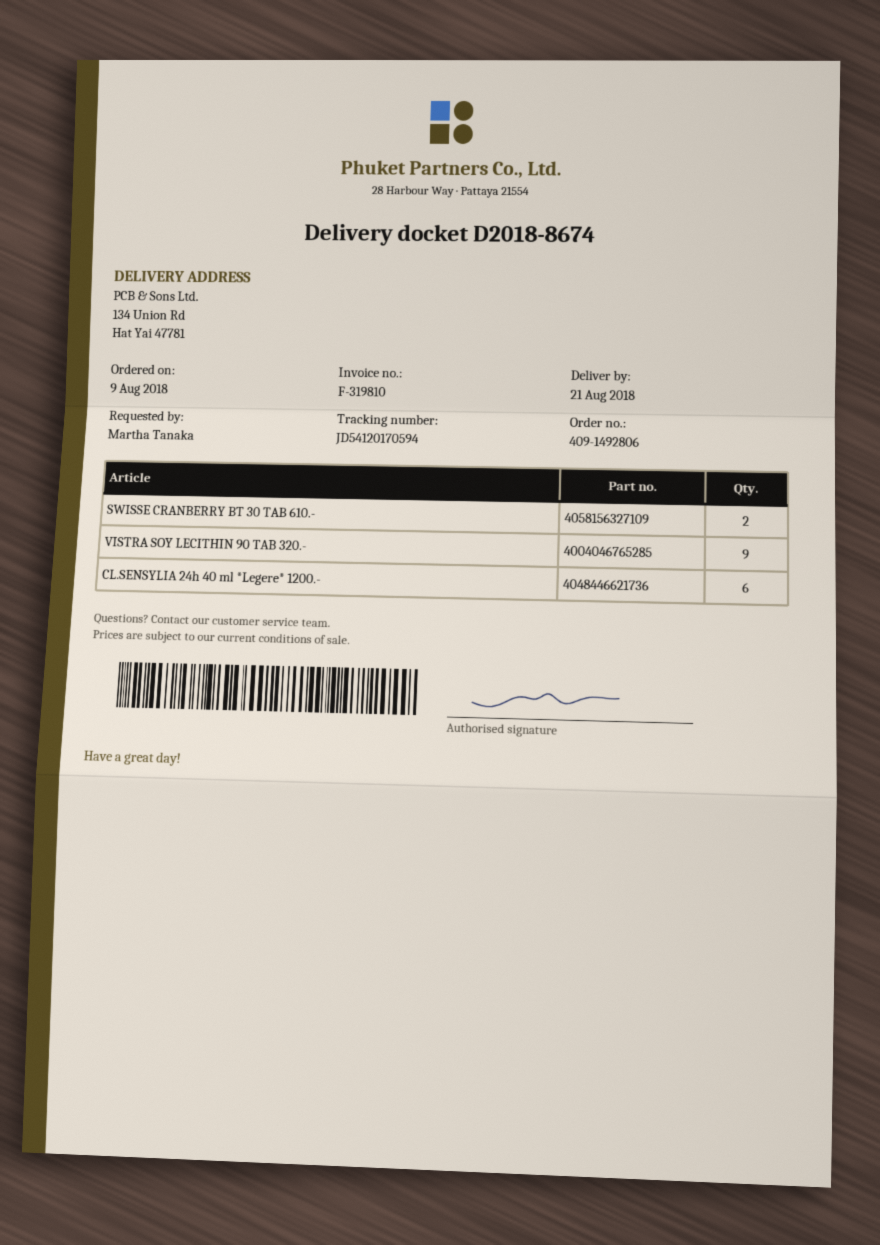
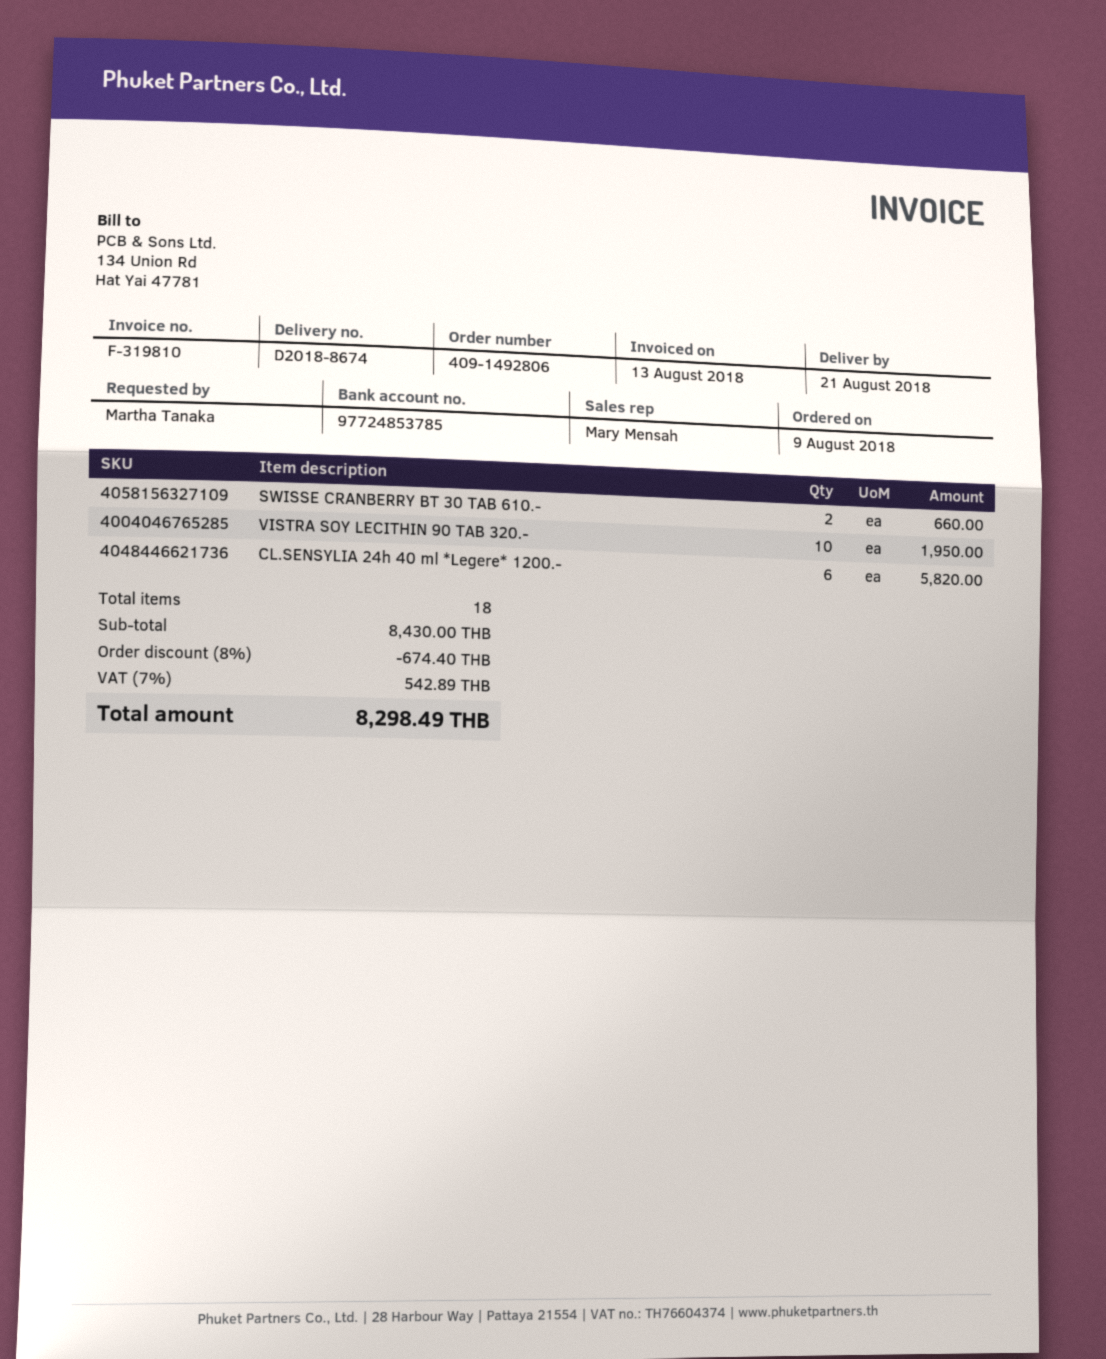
VISTRA SOY LECITHIN 90 TAB 320.-: 9 -> 10

